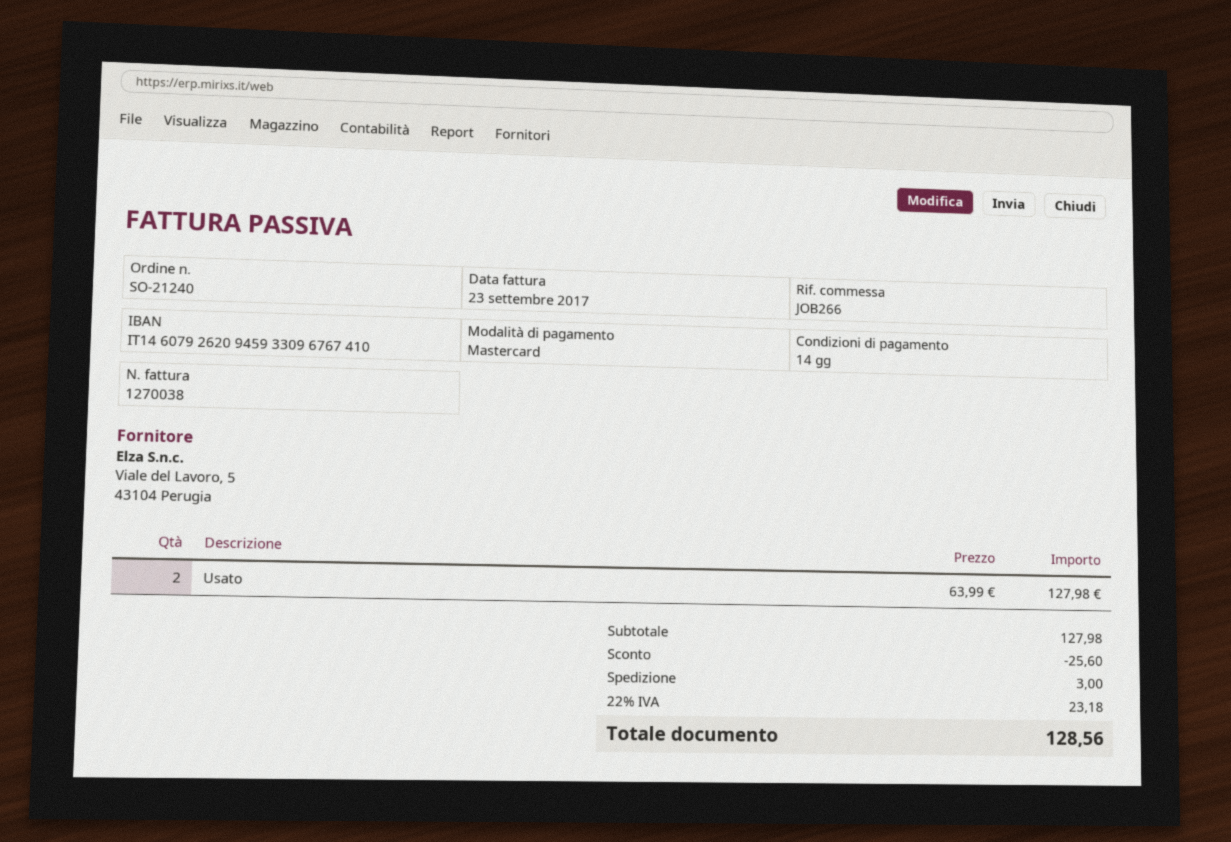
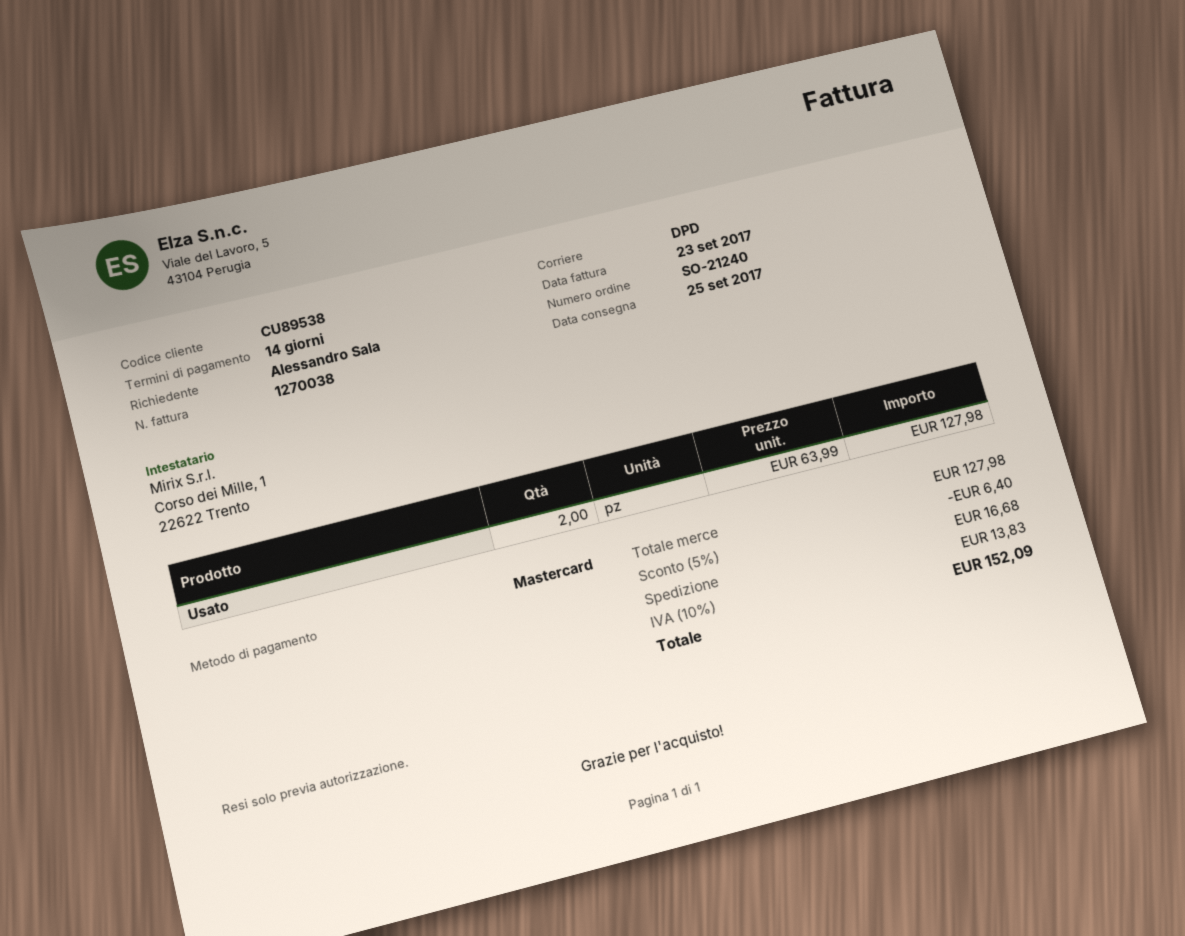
discount: 25.60 -> 6.40
shipping: 3.00 -> 16.68
tax: 22% = 23.18 -> 10% = 13.83
total: 128.56 -> 152.09

